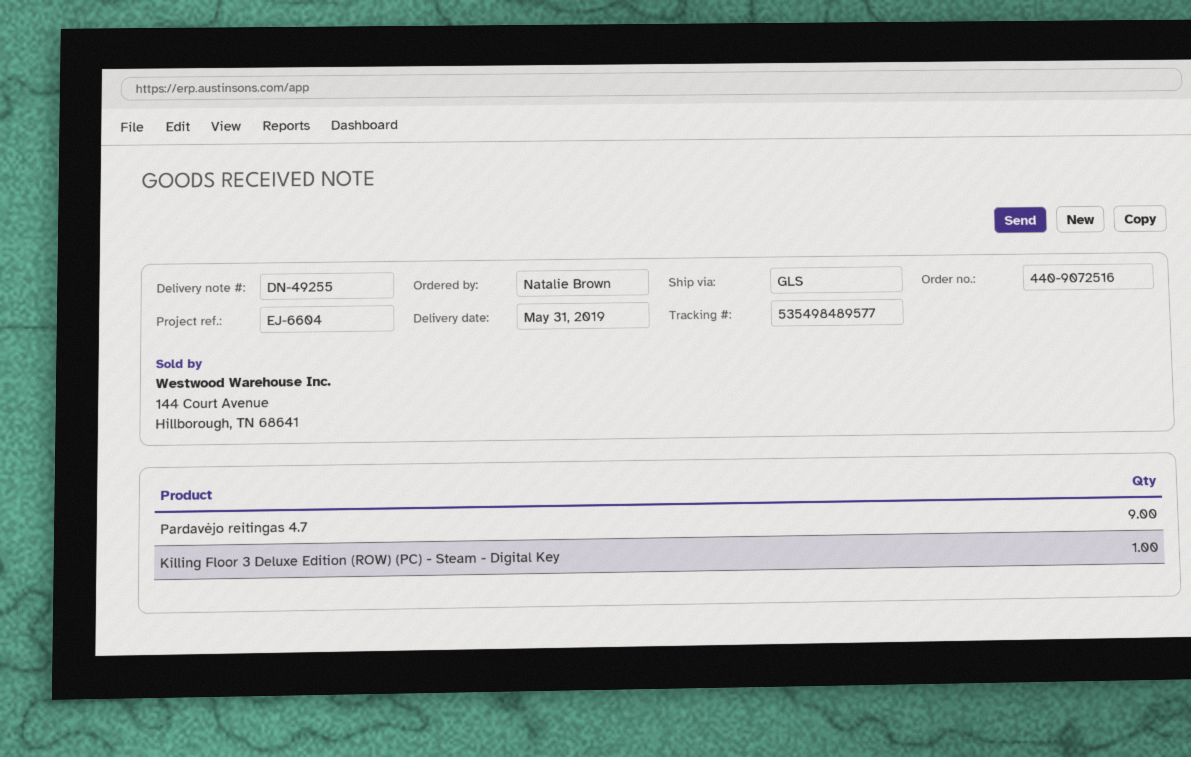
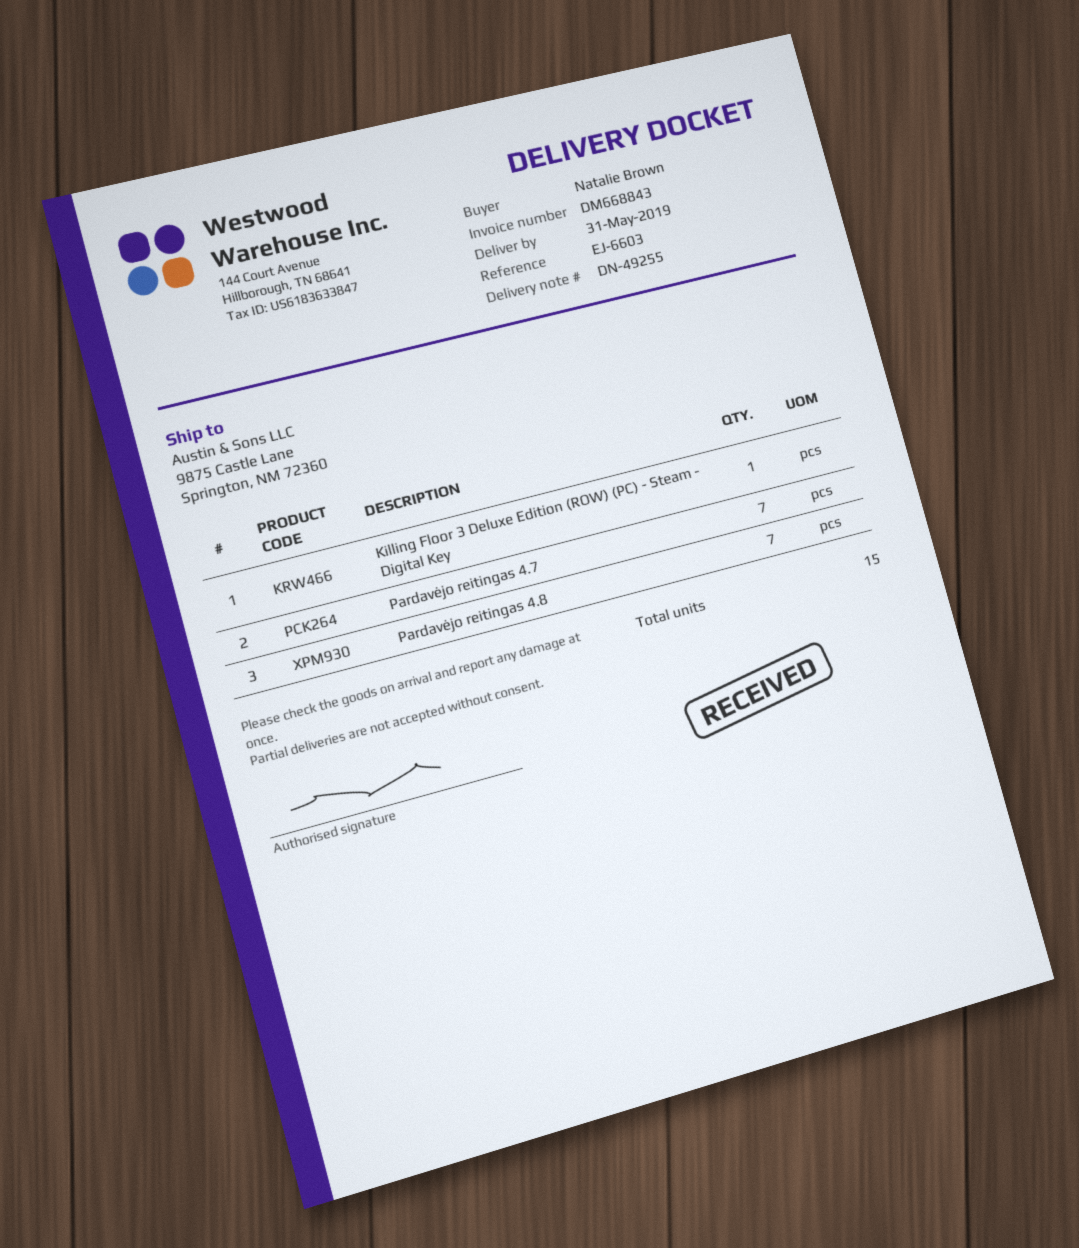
reference: EJ-6604 -> EJ-6603
Pardavėjo reitingas 4.7: 9 -> 7
Pardavėjo reitingas 4.8: none -> 7

